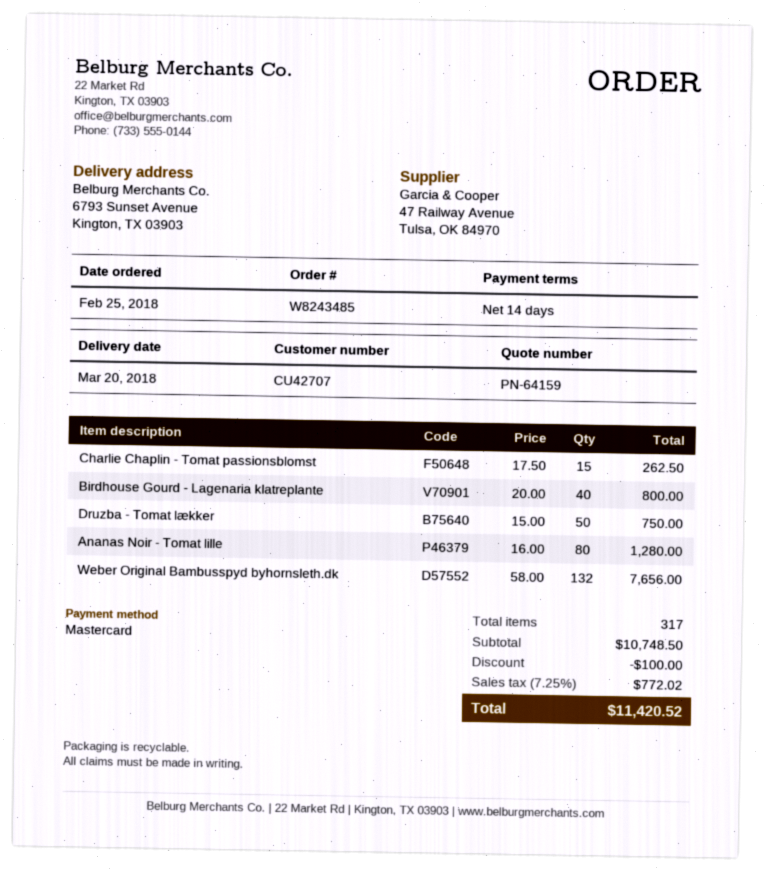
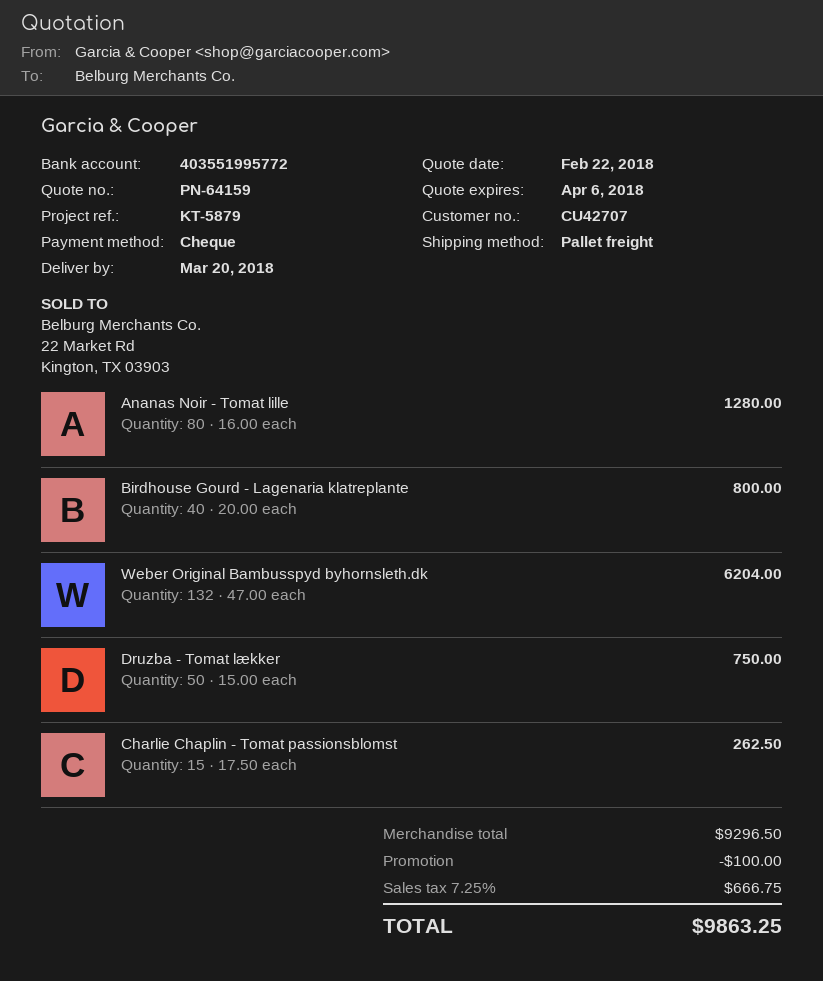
payment method: Mastercard -> cheque
Weber Original Bambusspyd byhornsleth.dk: 132 x 58.00 = 7656.00 -> 132 x 47.00 = 6204.00
subtotal: 10748.50 -> 9296.50
tax: 7.25% = 772.02 -> 7.25% = 666.75
total: 11420.52 -> 9863.25

